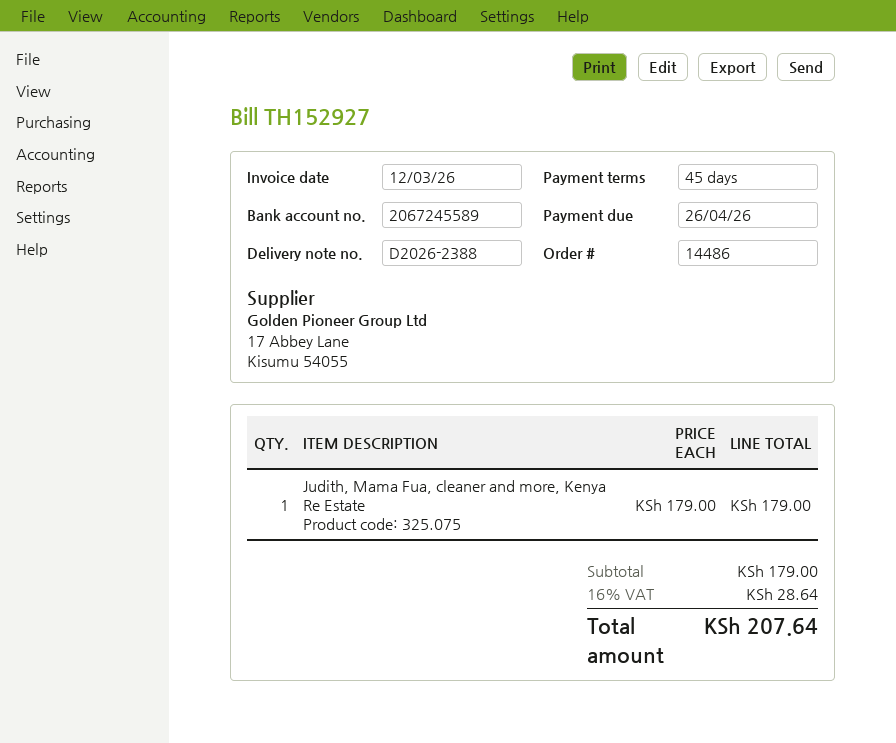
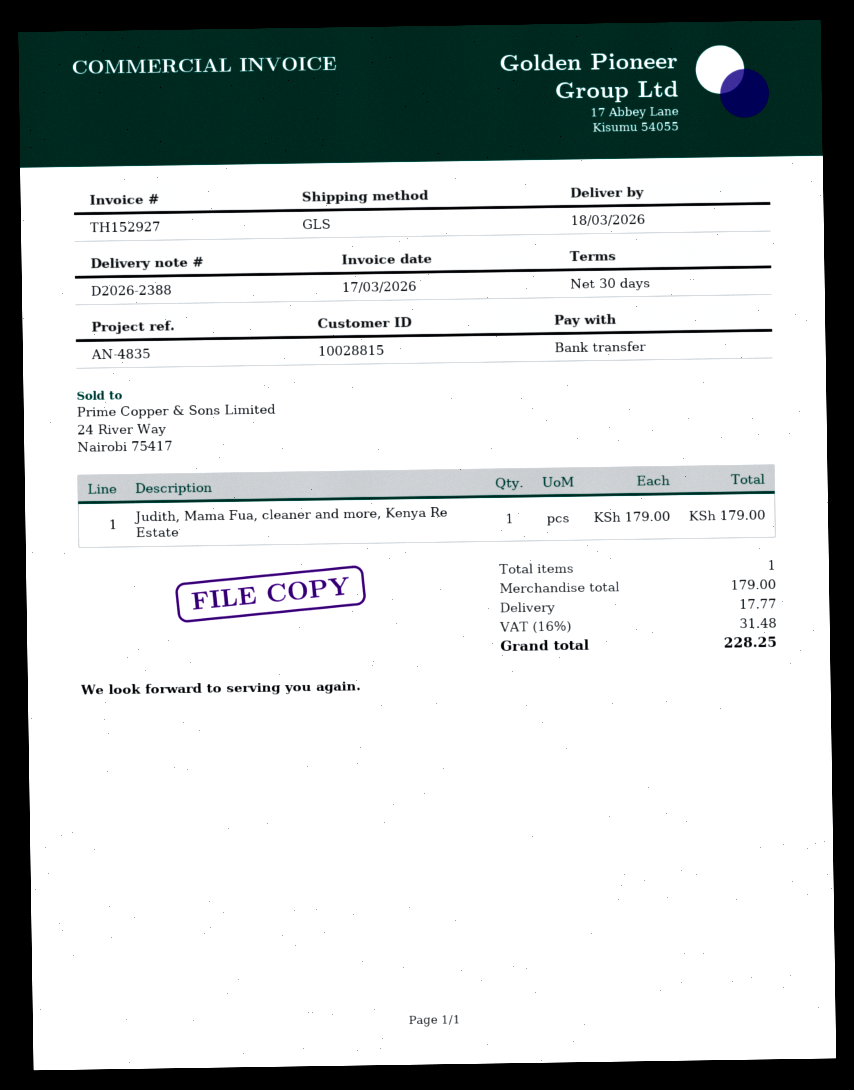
invoice date: 2026-03-12 -> 2026-03-17
payment terms: 45 days -> 30 days
shipping: none -> 17.77
tax: 16% = 28.64 -> 16% = 31.48
total: 207.64 -> 228.25

